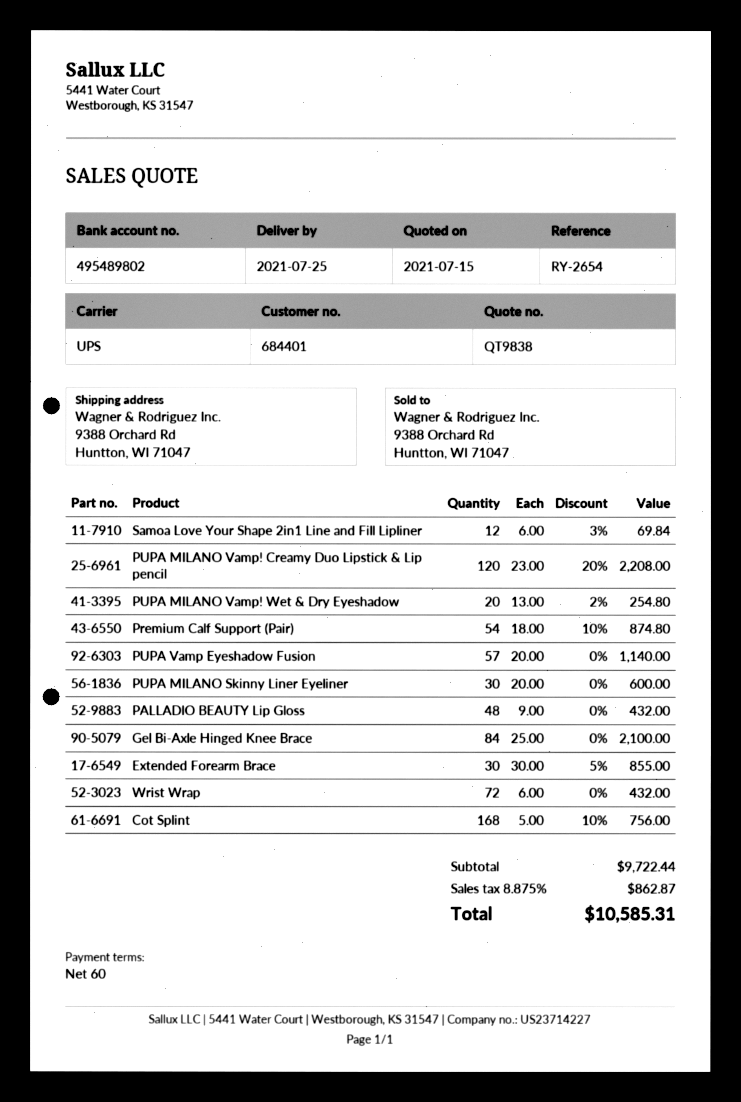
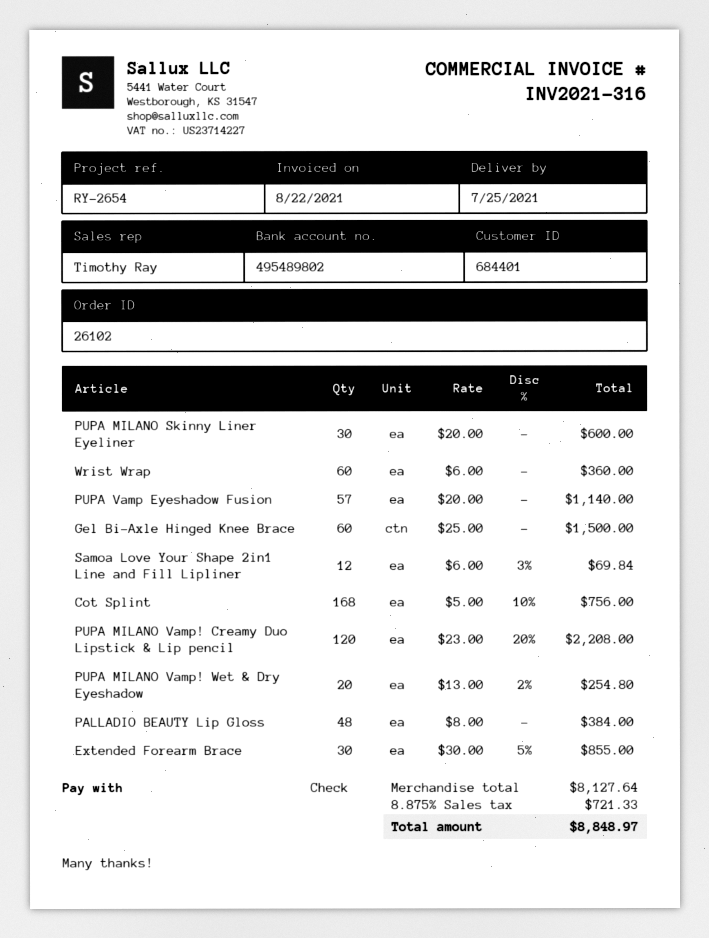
Premium Calf Support (Pair): 54 x 18.00 - 10% = 874.80 -> none
PALLADIO BEAUTY Lip Gloss: 48 x 9.00 = 432.00 -> 48 x 8.00 = 384.00
Gel Bi-Axle Hinged Knee Brace: 84 x 25.00 = 2100.00 -> 60 x 25.00 = 1500.00
Wrist Wrap: 72 x 6.00 = 432.00 -> 60 x 6.00 = 360.00
subtotal: 9722.44 -> 8127.64
tax: 8.875% = 862.87 -> 8.875% = 721.33
total: 10585.31 -> 8848.97

